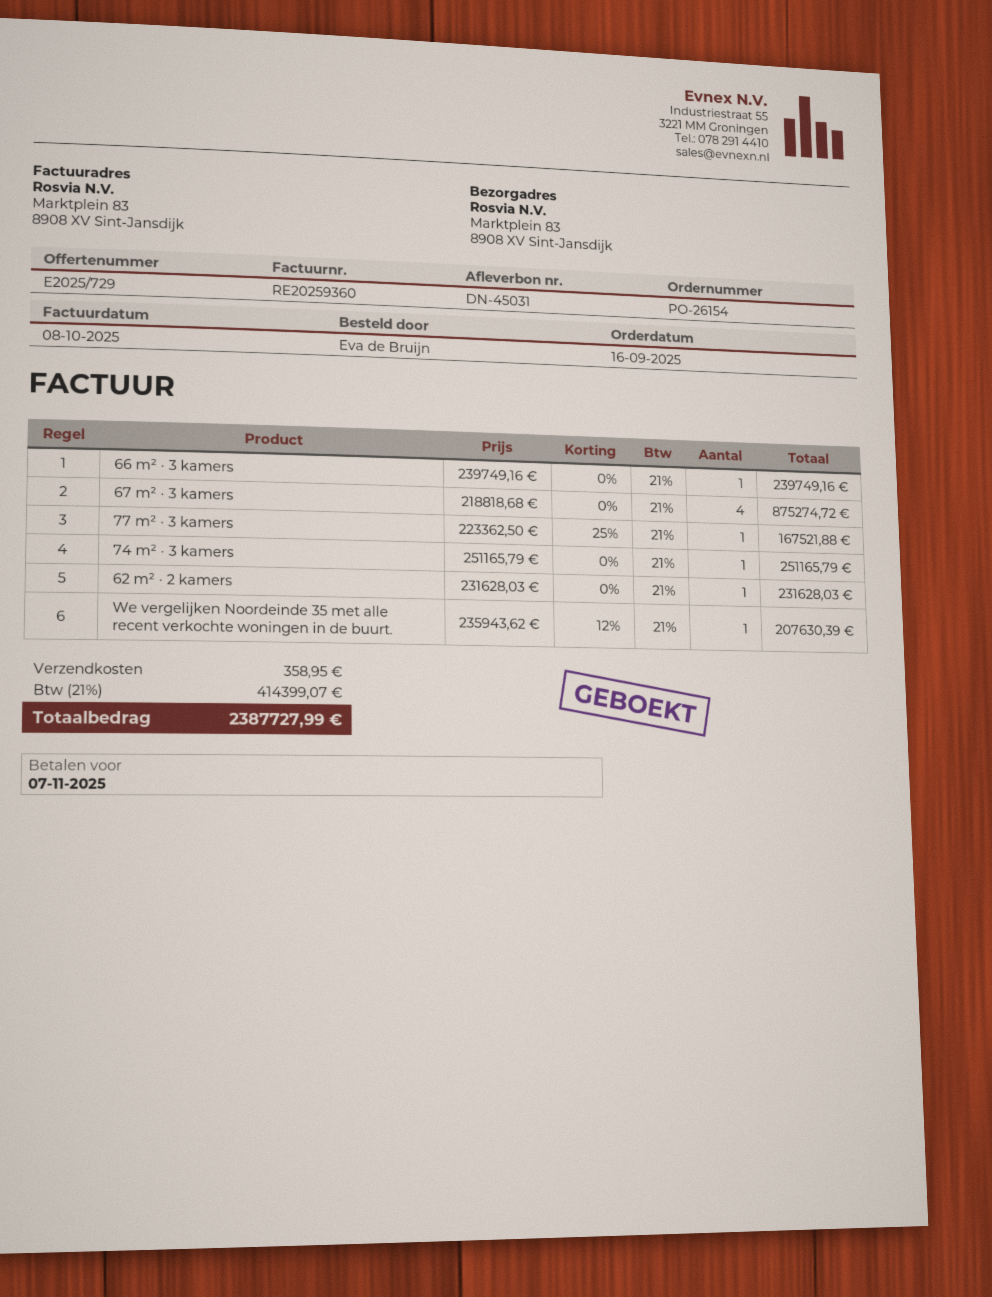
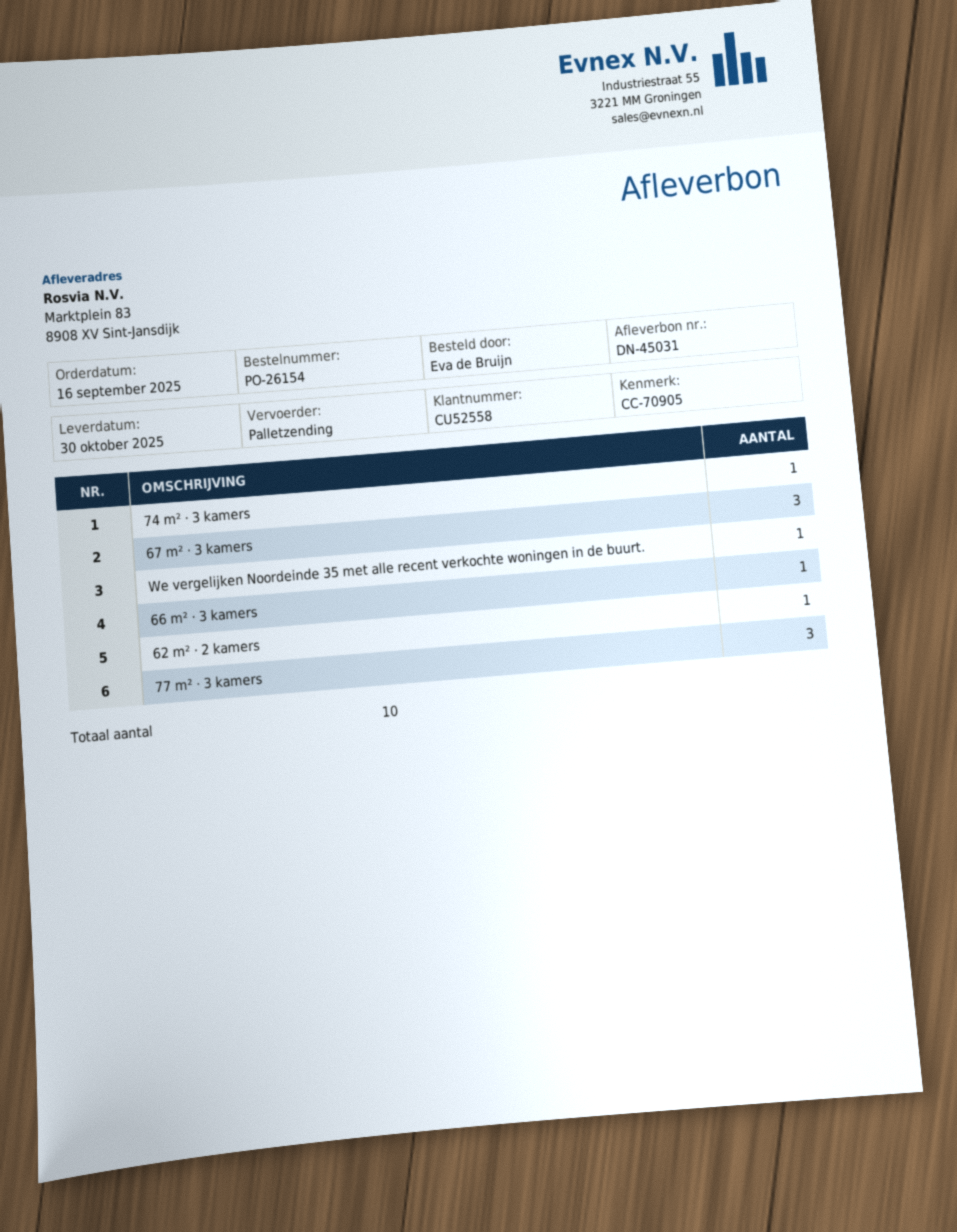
67 m² · 3 kamers: 4 -> 3
77 m² · 3 kamers: 1 -> 3

